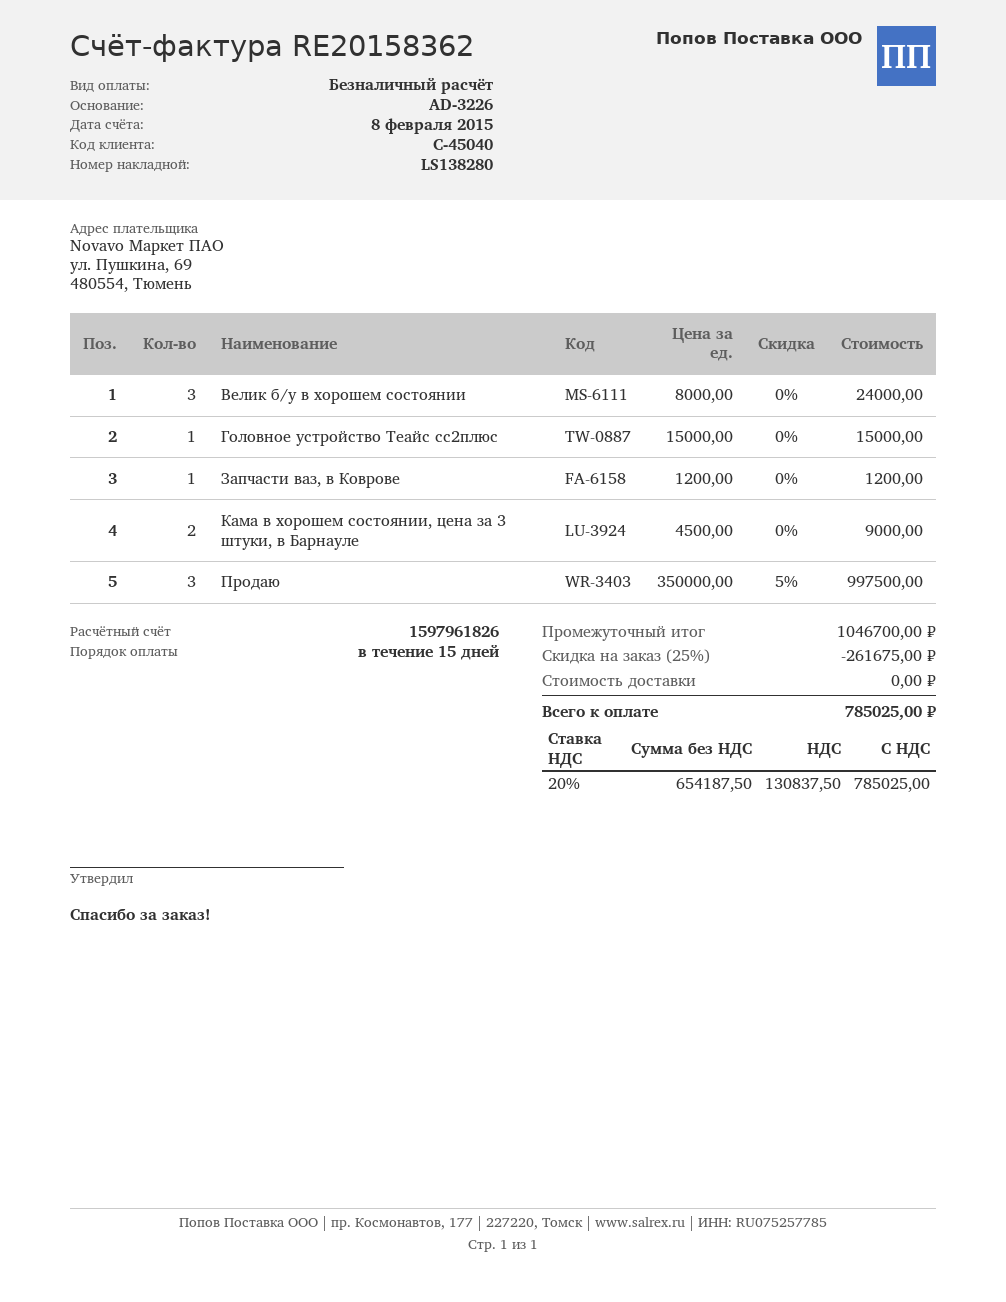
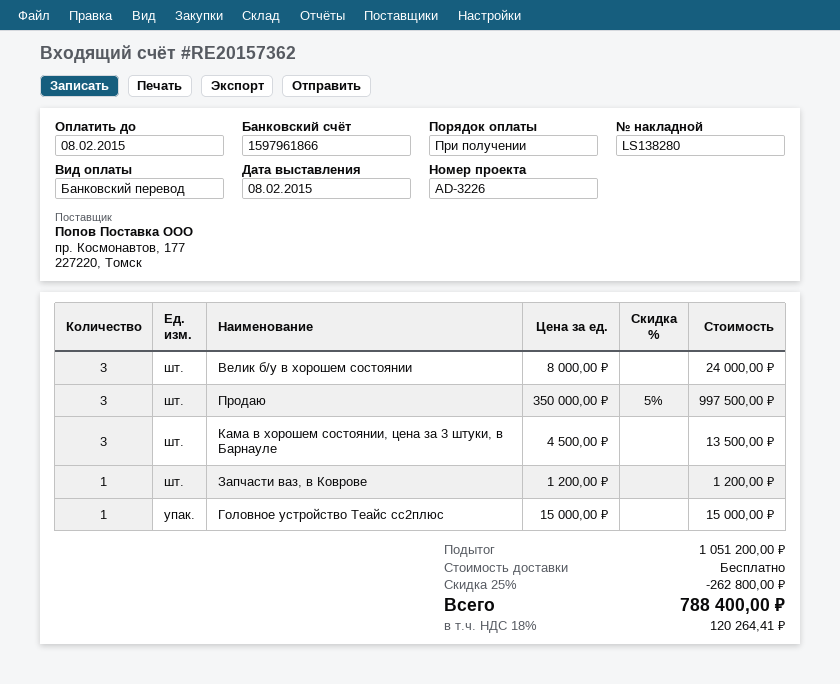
invoice number: RE20158362 -> RE20157362
payment terms: 15 days -> on receipt
bank account: 1597961826 -> 1597961866
Кама в хорошем состоянии, цена за 3 штуки, в Барнауле: 2 x 4500.00 = 9000.00 -> 3 x 4500.00 = 13500.00
subtotal: 1046700.00 -> 1051200.00
discount: 25% = 261675.00 -> 25% = 262800.00
tax: 20% = 130837.50 -> 18% = 120264.41
total: 785025.00 -> 788400.00

